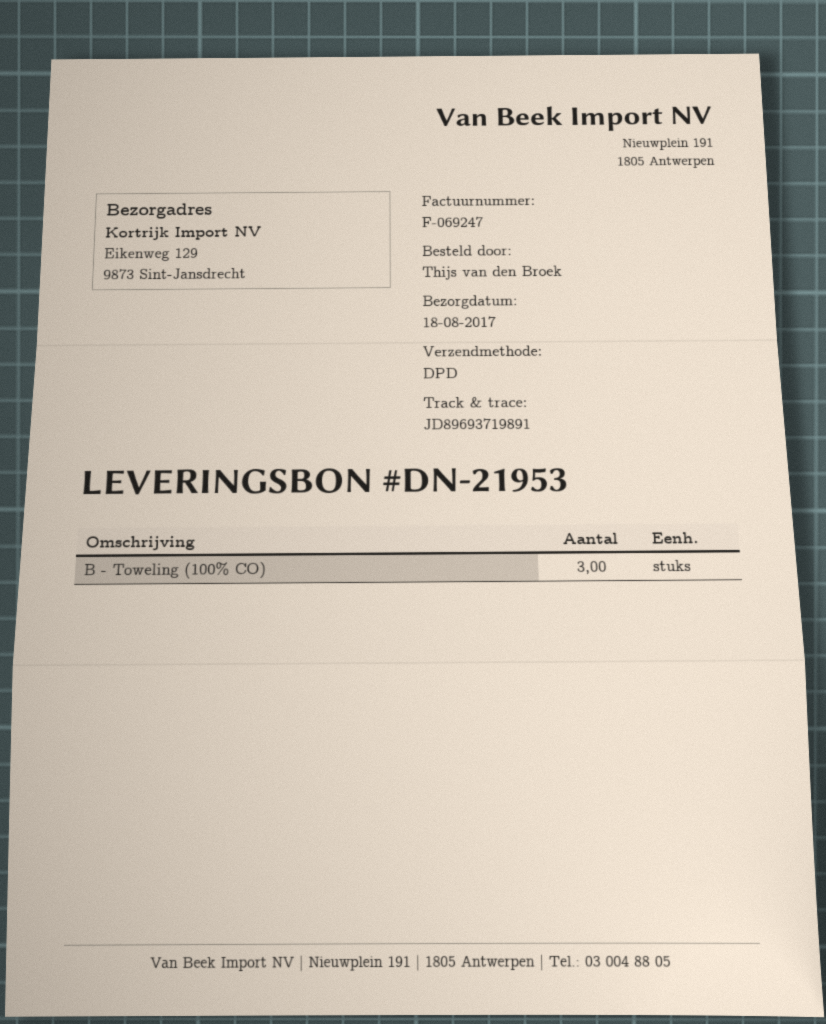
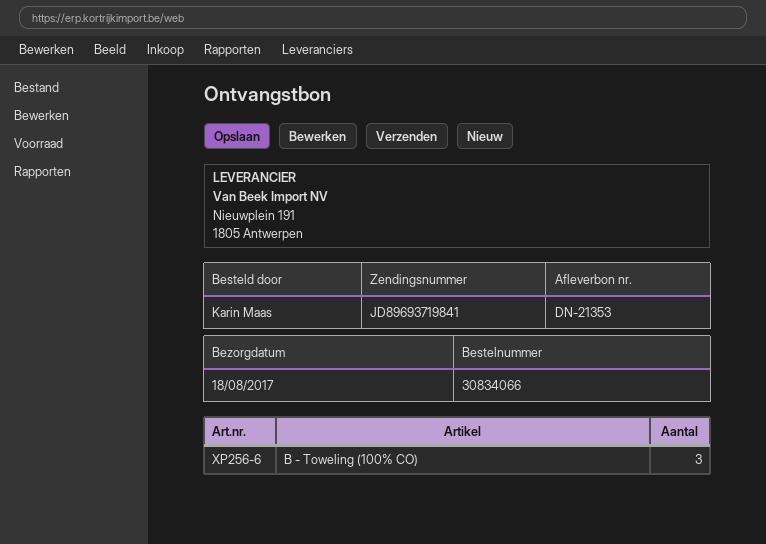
delivery note number: DN-21953 -> DN-21353
ordered by: Thijs van den Broek -> Karin Maas
tracking number: JD89693719891 -> JD89693719841

